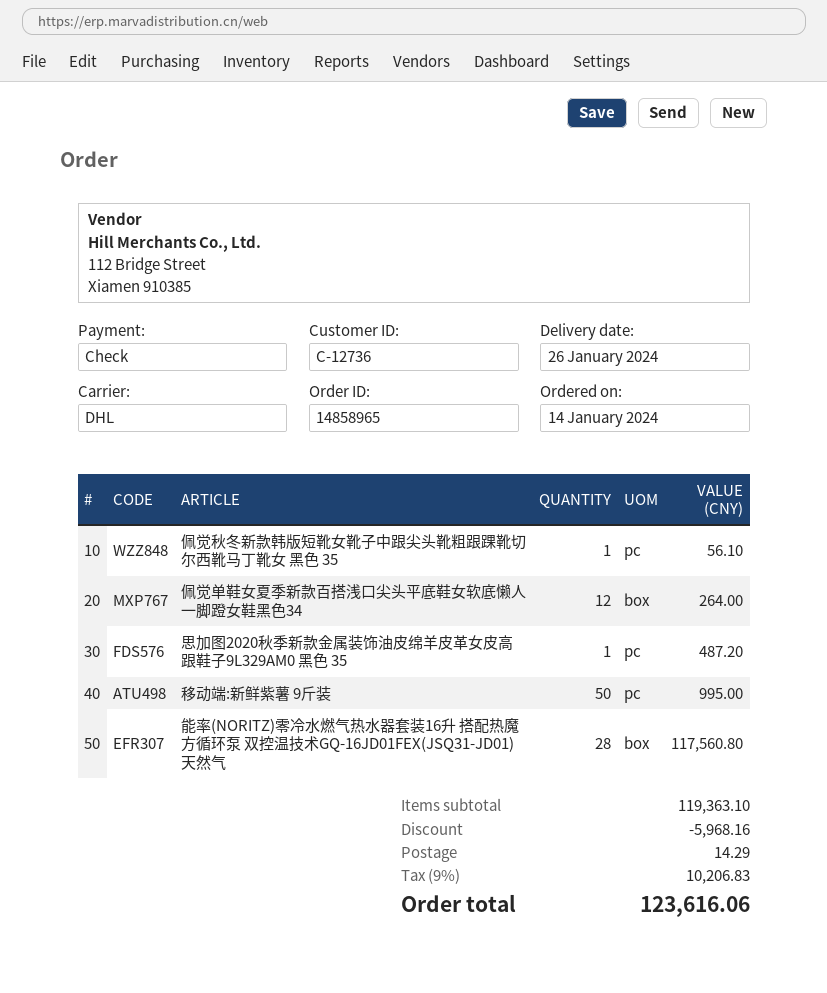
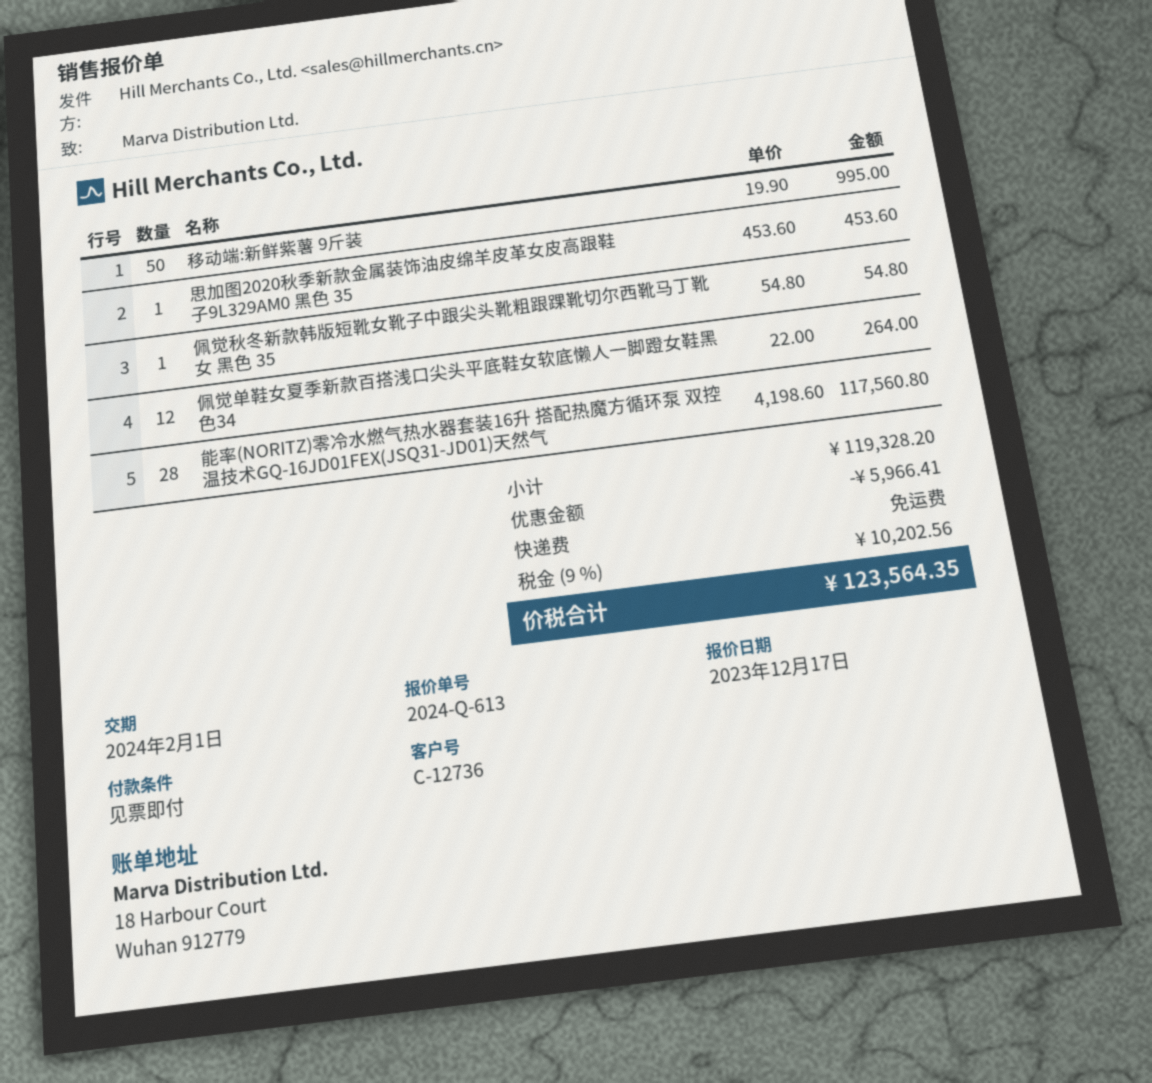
delivery date: 2024-01-26 -> 2024-02-01
佩觉秋冬新款韩版短靴女靴子中跟尖头靴粗跟踝靴切尔西靴马丁靴女 黑色 35: 1 for 56.10 -> 1 for 54.80
思加图2020秋季新款金属装饰油皮绵羊皮革女皮高跟鞋子9L329AM0 黑色 35: 1 for 487.20 -> 1 for 453.60
subtotal: 119363.10 -> 119328.20
discount: 5968.16 -> 5966.41
shipping: 14.29 -> 0.00
tax: 9% = 10206.83 -> 9% = 10202.56
total: 123616.06 -> 123564.35

